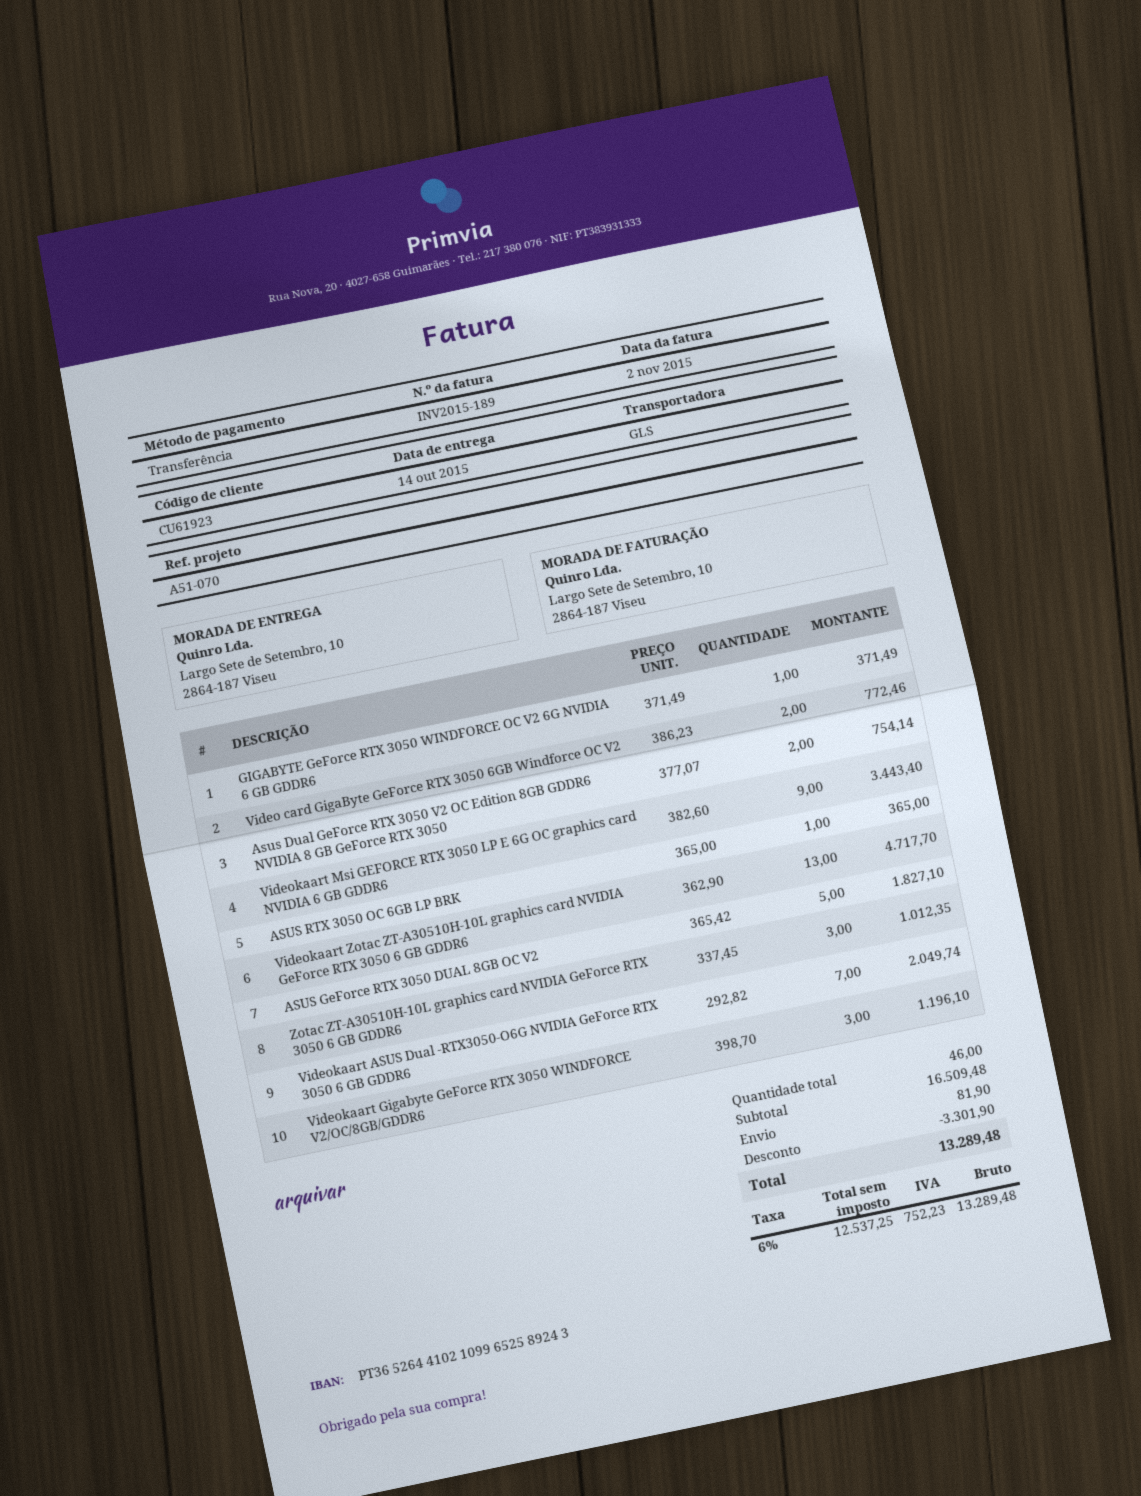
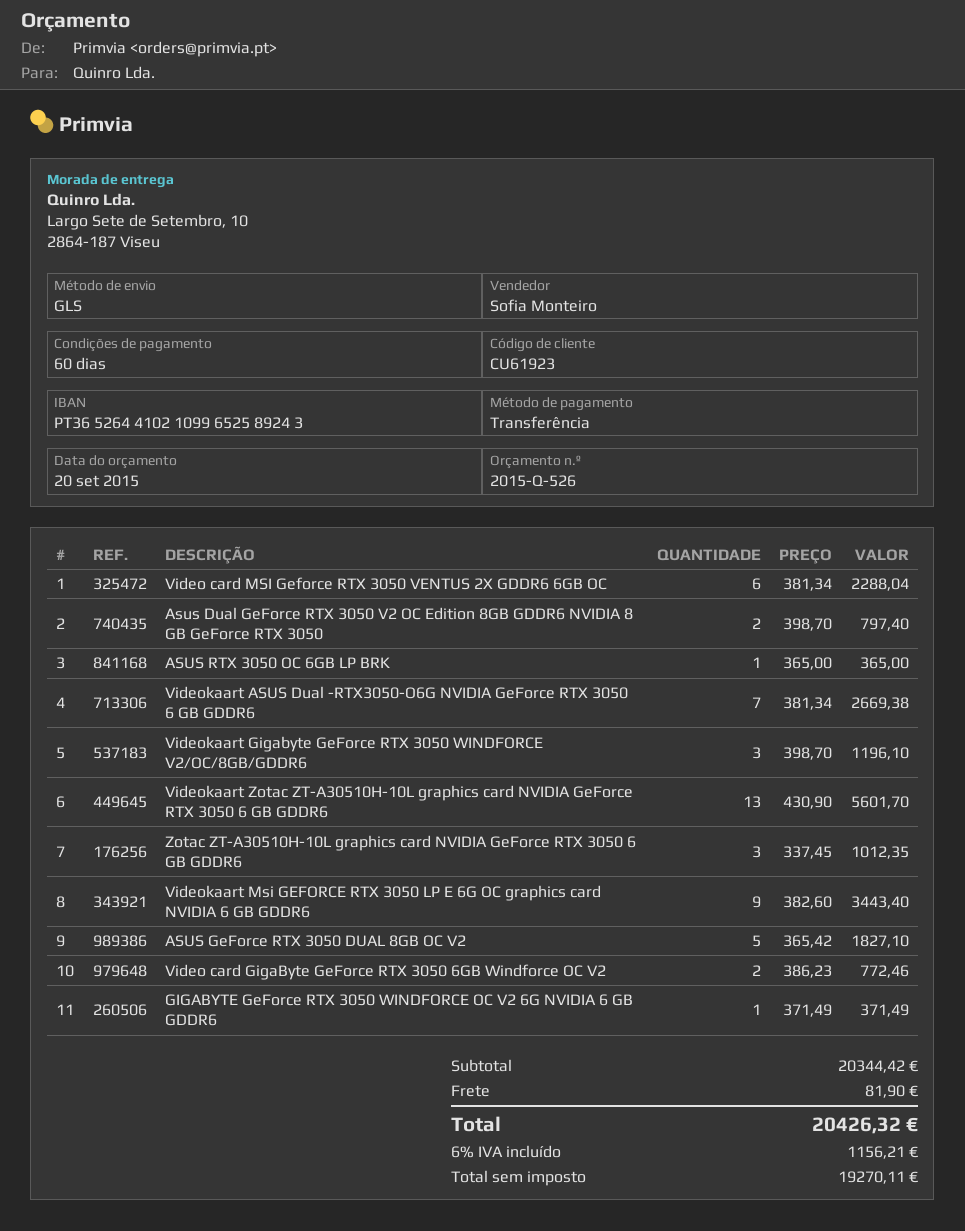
Asus Dual GeForce RTX 3050 V2 OC Edition 8GB GDDR6 NVIDIA 8 GB GeForce RTX 3050: 2 x 377.07 = 754.14 -> 2 x 398.70 = 797.40
Videokaart Zotac ZT-A30510H-10L graphics card NVIDIA GeForce RTX 3050 6 GB GDDR6: 13 x 362.90 = 4717.70 -> 13 x 430.90 = 5601.70
Videokaart ASUS Dual -RTX3050-O6G NVIDIA GeForce RTX 3050 6 GB GDDR6: 7 x 292.82 = 2049.74 -> 7 x 381.34 = 2669.38
Video card MSI Geforce RTX 3050 VENTUS 2X GDDR6 6GB OC: none -> 6 x 381.34 = 2288.04
subtotal: 16509.48 -> 20344.42
discount: 3301.90 -> none
net: 12537.25 -> 19270.11
tax: 6% = 752.23 -> 6% = 1156.21
total: 13289.48 -> 20426.32

